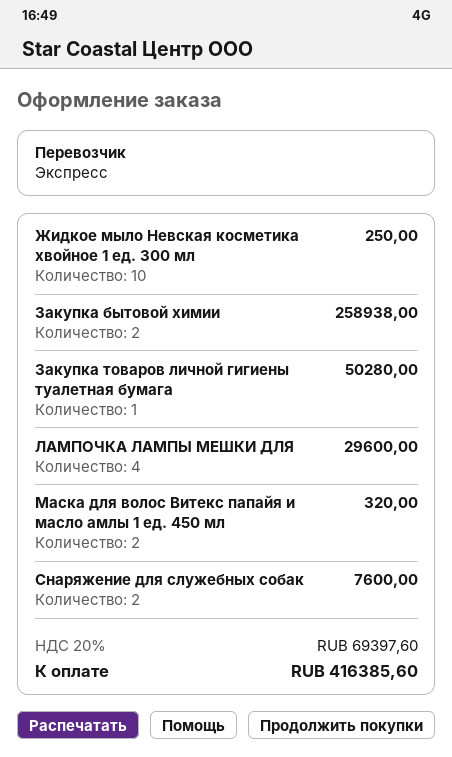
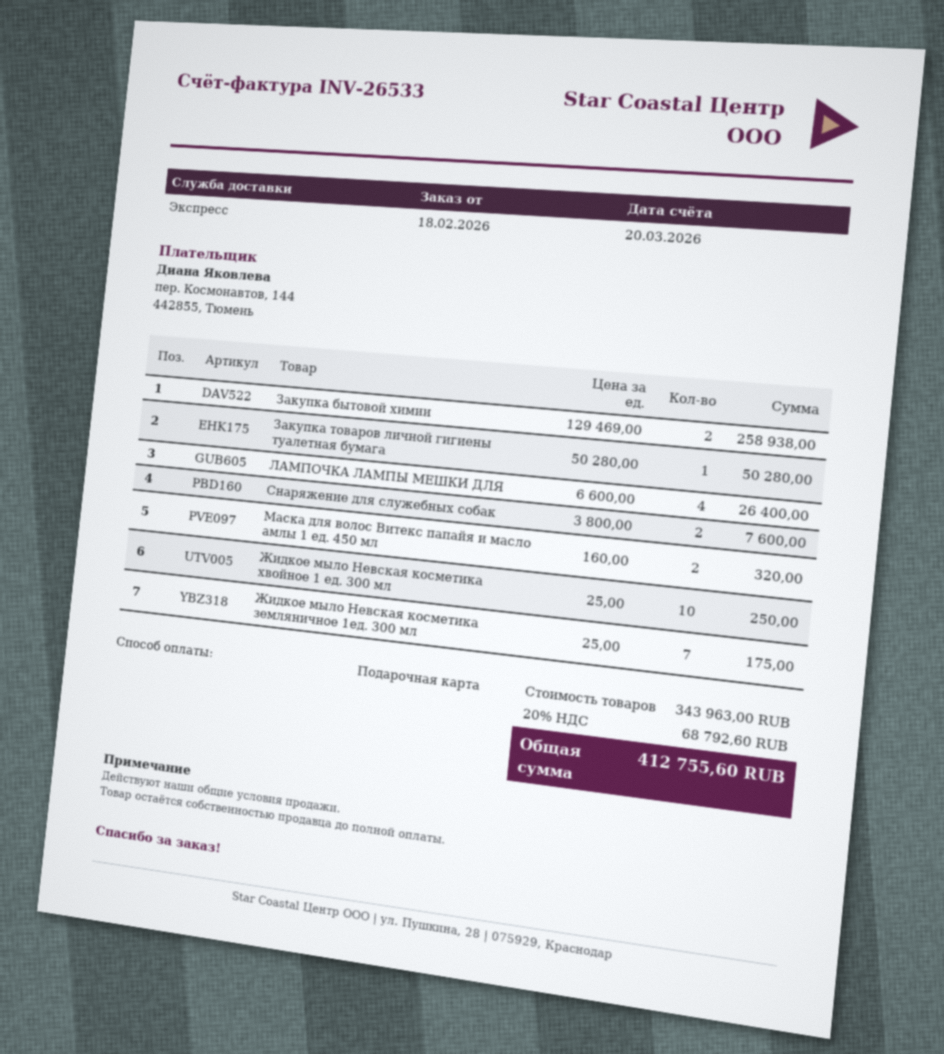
ЛАМПОЧКА ЛАМПЫ МЕШКИ ДЛЯ: 4 for 29600.00 -> 4 for 26400.00
Жидкое мыло Невская косметика земляничное 1ед. 300 мл: none -> 7 for 175.00
tax: 20% = 69397.60 -> 20% = 68792.60
total: 416385.60 -> 412755.60

